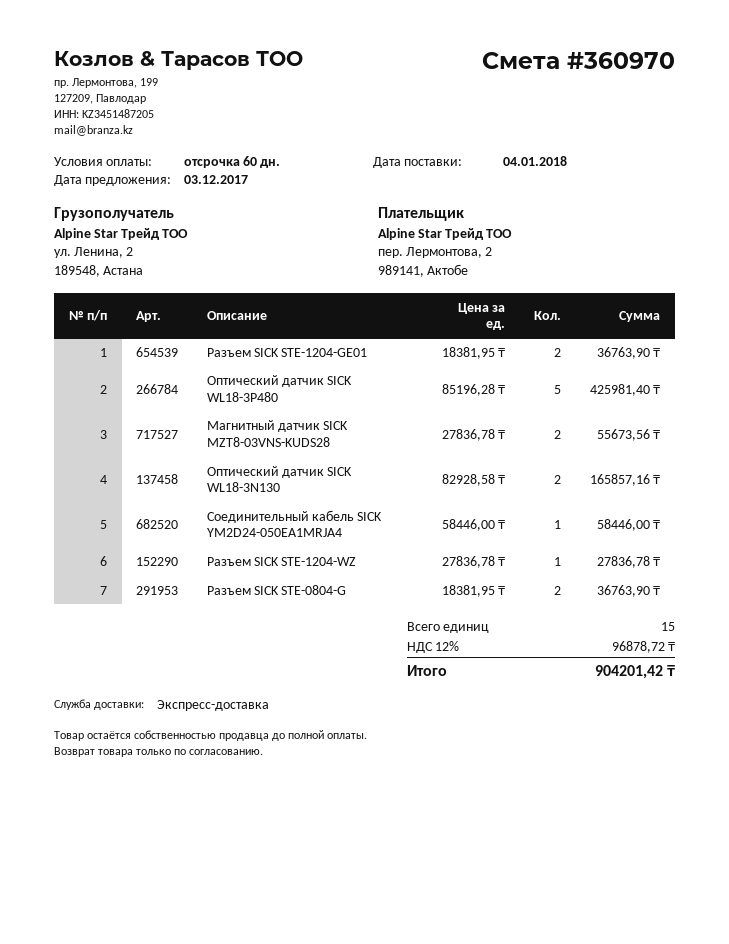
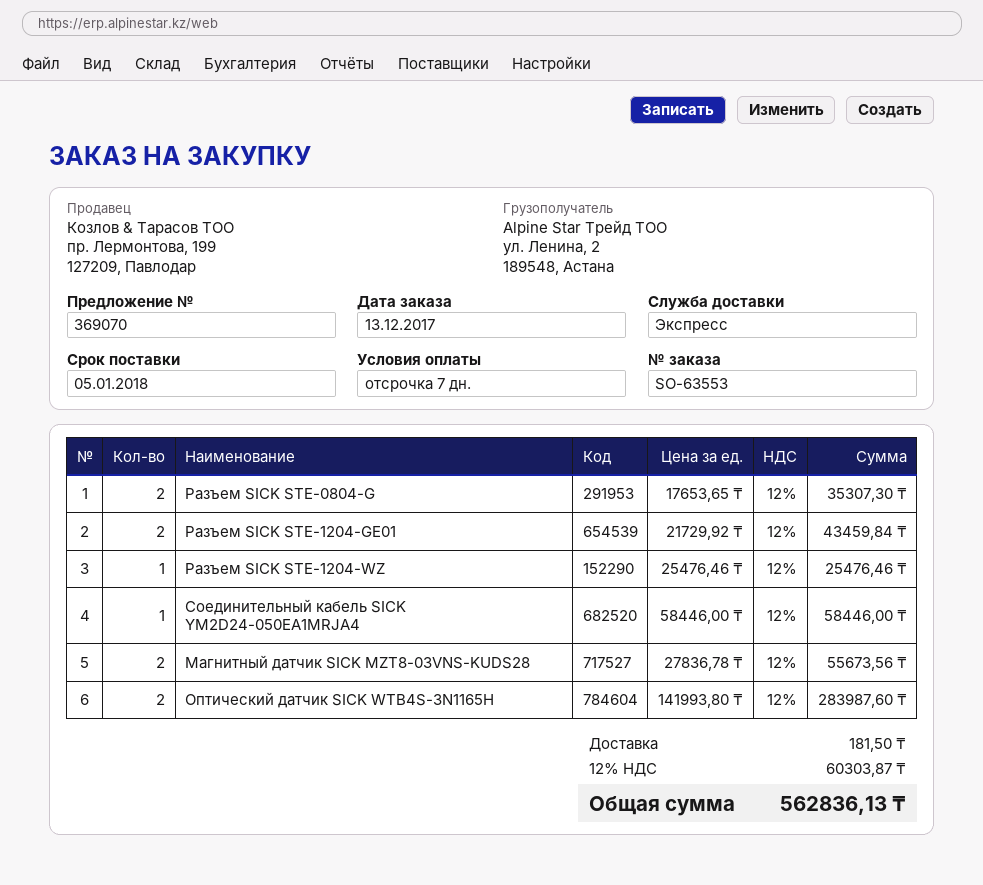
quote number: 360970 -> 369070
delivery date: 2018-01-04 -> 2018-01-05
payment terms: 60 days -> 7 days
Разъем SICK STE-1204-GE01: 2 x 18381.95 = 36763.90 -> 2 x 21729.92 = 43459.84
Оптический датчик SICK WL18-3P480: 5 x 85196.28 = 425981.40 -> none
Оптический датчик SICK WL18-3N130: 2 x 82928.58 = 165857.16 -> none
Разъем SICK STE-1204-WZ: 1 x 27836.78 = 27836.78 -> 1 x 25476.46 = 25476.46
Разъем SICK STE-0804-G: 2 x 18381.95 = 36763.90 -> 2 x 17653.65 = 35307.30
Оптический датчик SICK WTB4S-3N1165H: none -> 2 x 141993.80 = 283987.60
shipping: none -> 181.50
tax: 12% = 96878.72 -> 12% = 60303.87
total: 904201.42 -> 562836.13

